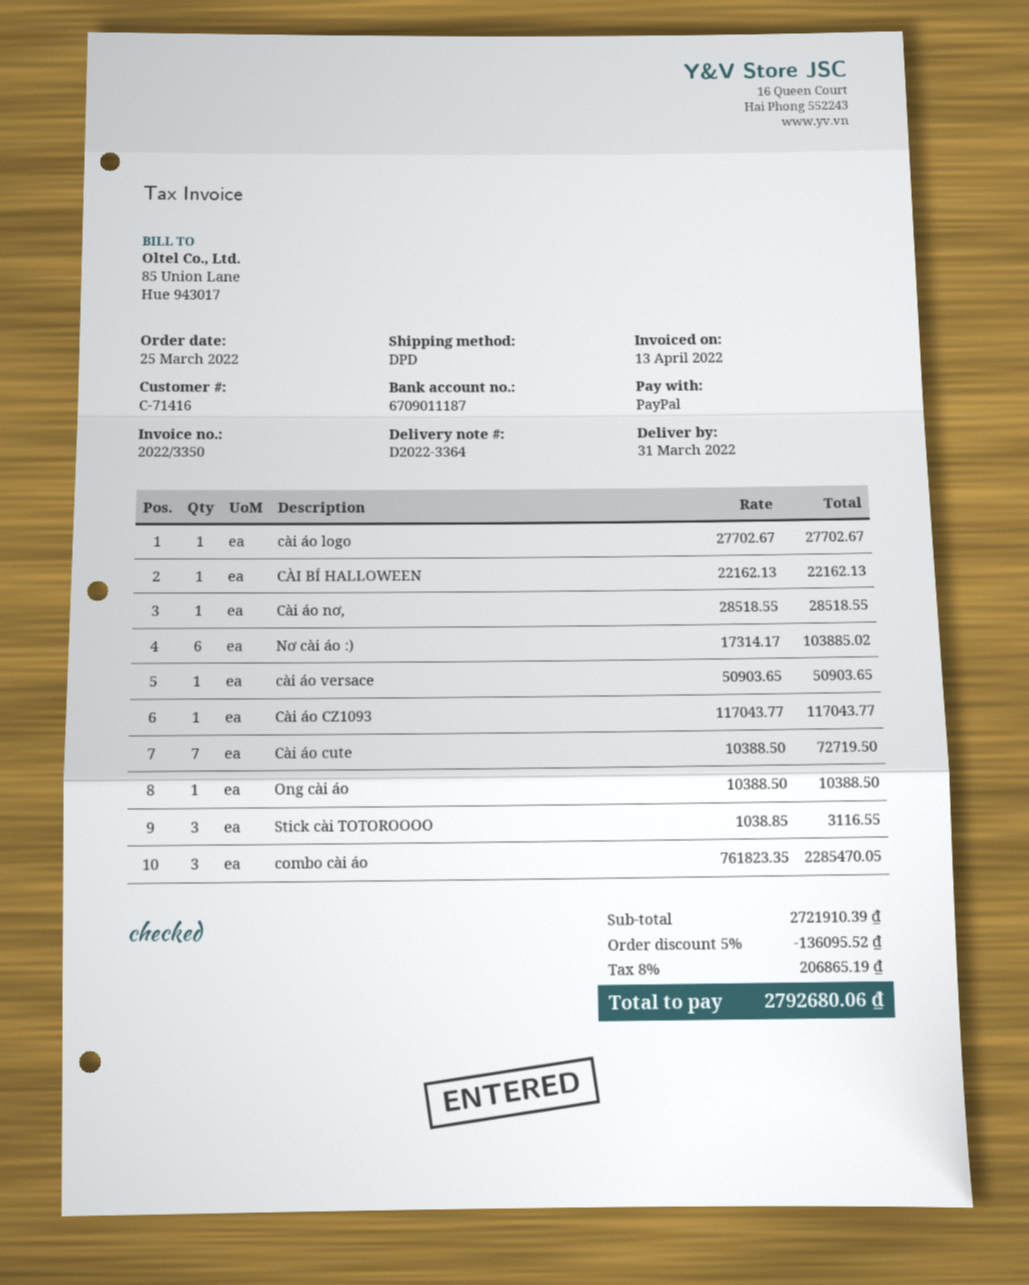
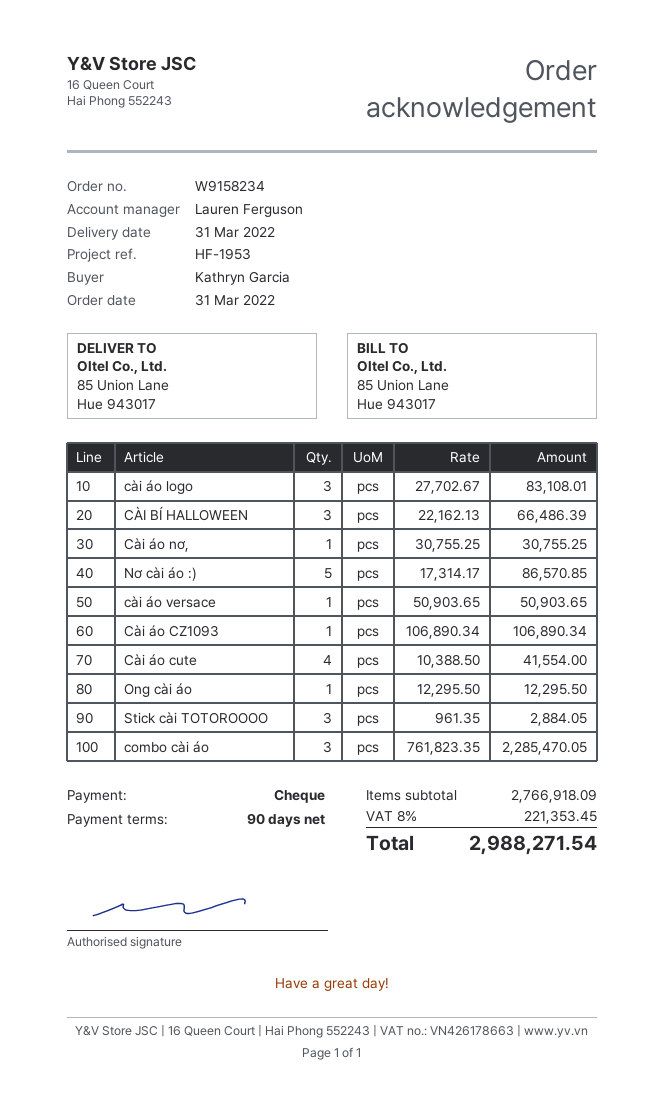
order date: 2022-03-25 -> 2022-03-31
payment method: PayPal -> cheque
cài áo logo: 1 x 27702.67 = 27702.67 -> 3 x 27702.67 = 83108.01
CÀI BÍ HALLOWEEN: 1 x 22162.13 = 22162.13 -> 3 x 22162.13 = 66486.39
Cài áo nơ,: 1 x 28518.55 = 28518.55 -> 1 x 30755.25 = 30755.25
Nơ cài áo :): 6 x 17314.17 = 103885.02 -> 5 x 17314.17 = 86570.85
Cài áo CZ1093: 1 x 117043.77 = 117043.77 -> 1 x 106890.34 = 106890.34
Cài áo cute: 7 x 10388.50 = 72719.50 -> 4 x 10388.50 = 41554.00
Ong cài áo: 1 x 10388.50 = 10388.50 -> 1 x 12295.50 = 12295.50
Stick cài TOTOROOOO: 3 x 1038.85 = 3116.55 -> 3 x 961.35 = 2884.05
subtotal: 2721910.39 -> 2766918.09
discount: 5% = 136095.52 -> none
tax: 8% = 206865.19 -> 8% = 221353.45
total: 2792680.06 -> 2988271.54

